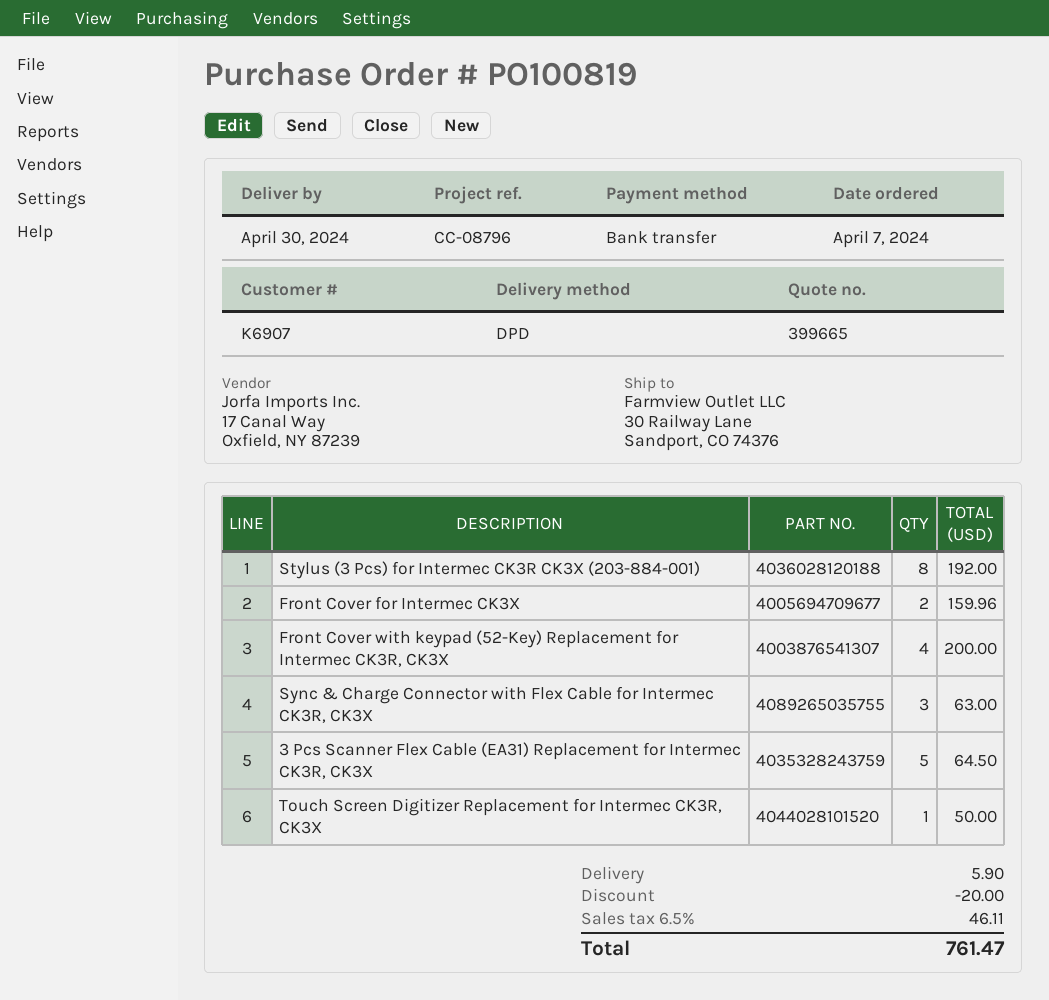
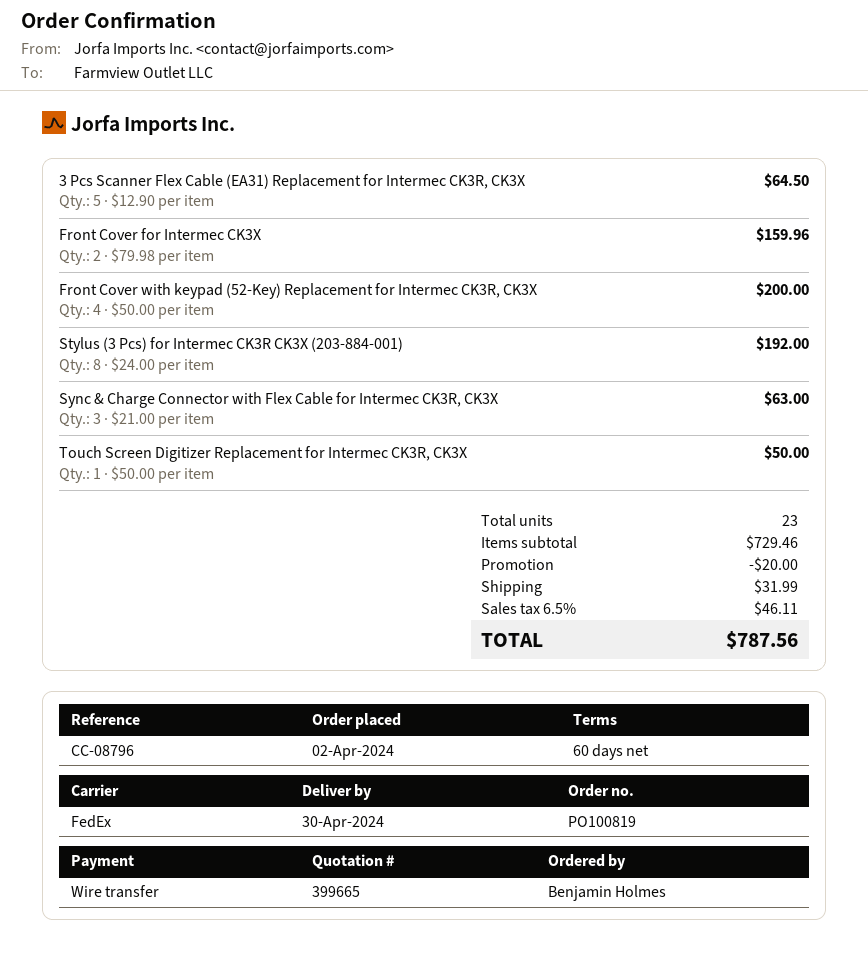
order date: 2024-04-07 -> 2024-04-02
shipping method: DPD -> FedEx
shipping: 5.90 -> 31.99
total: 761.47 -> 787.56

